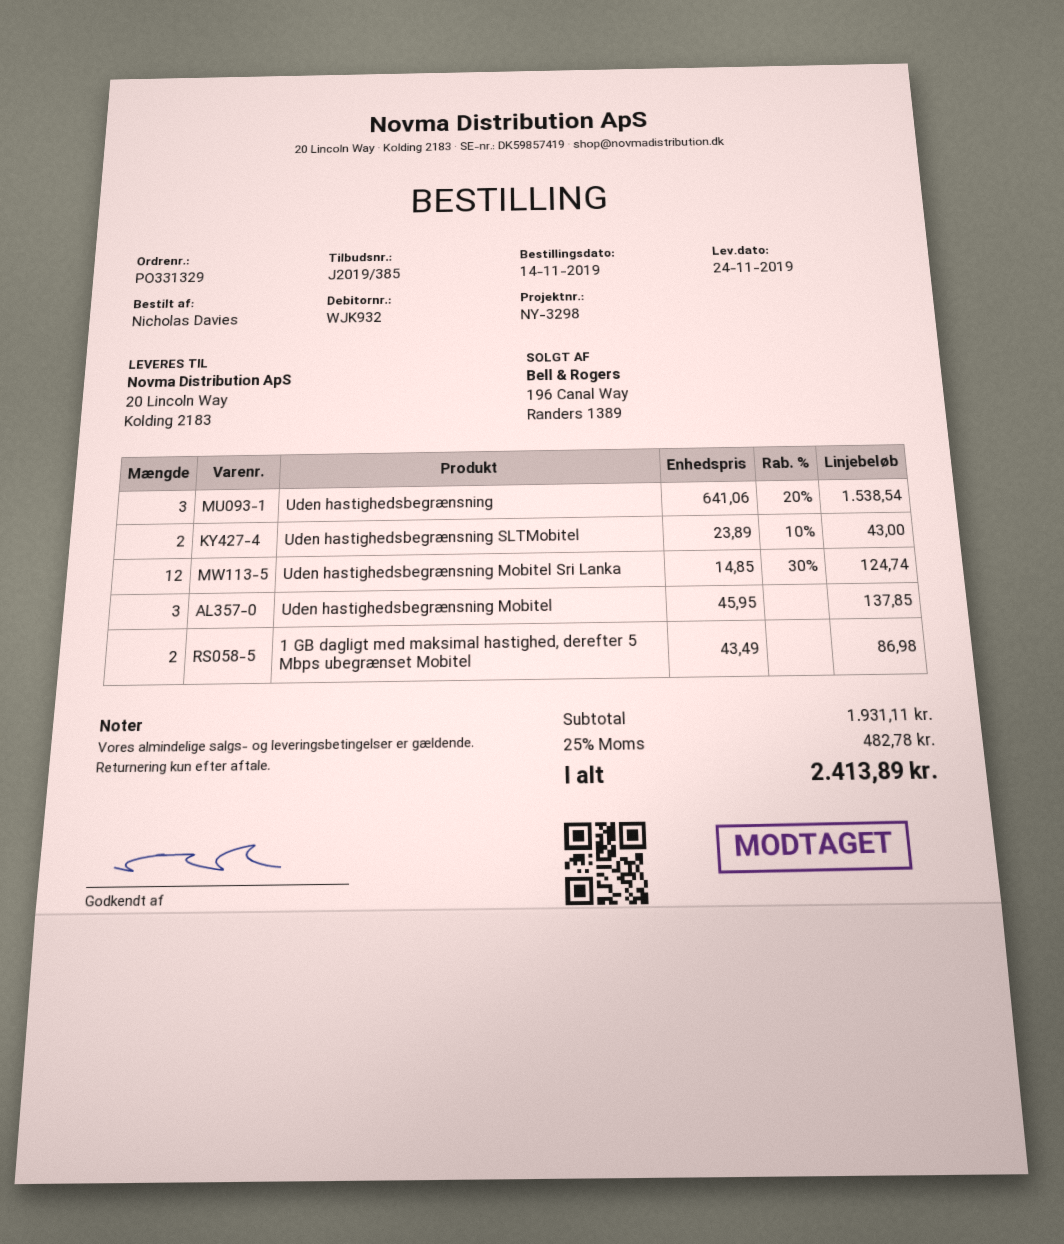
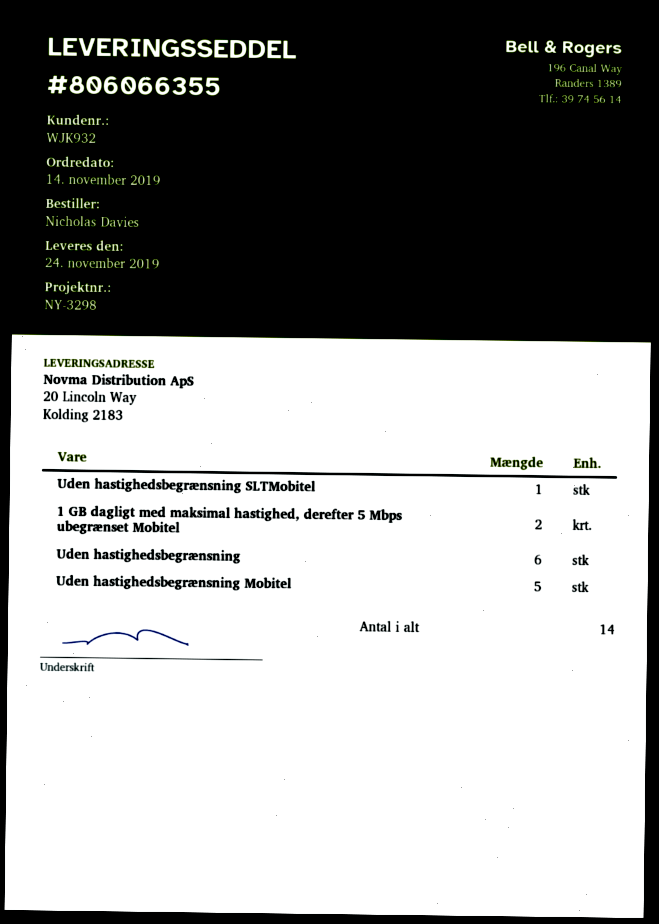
Uden hastighedsbegrænsning: 3 -> 6
Uden hastighedsbegrænsning SLTMobitel: 2 -> 1
Uden hastighedsbegrænsning Mobitel Sri Lanka: 12 -> none
Uden hastighedsbegrænsning Mobitel: 3 -> 5

